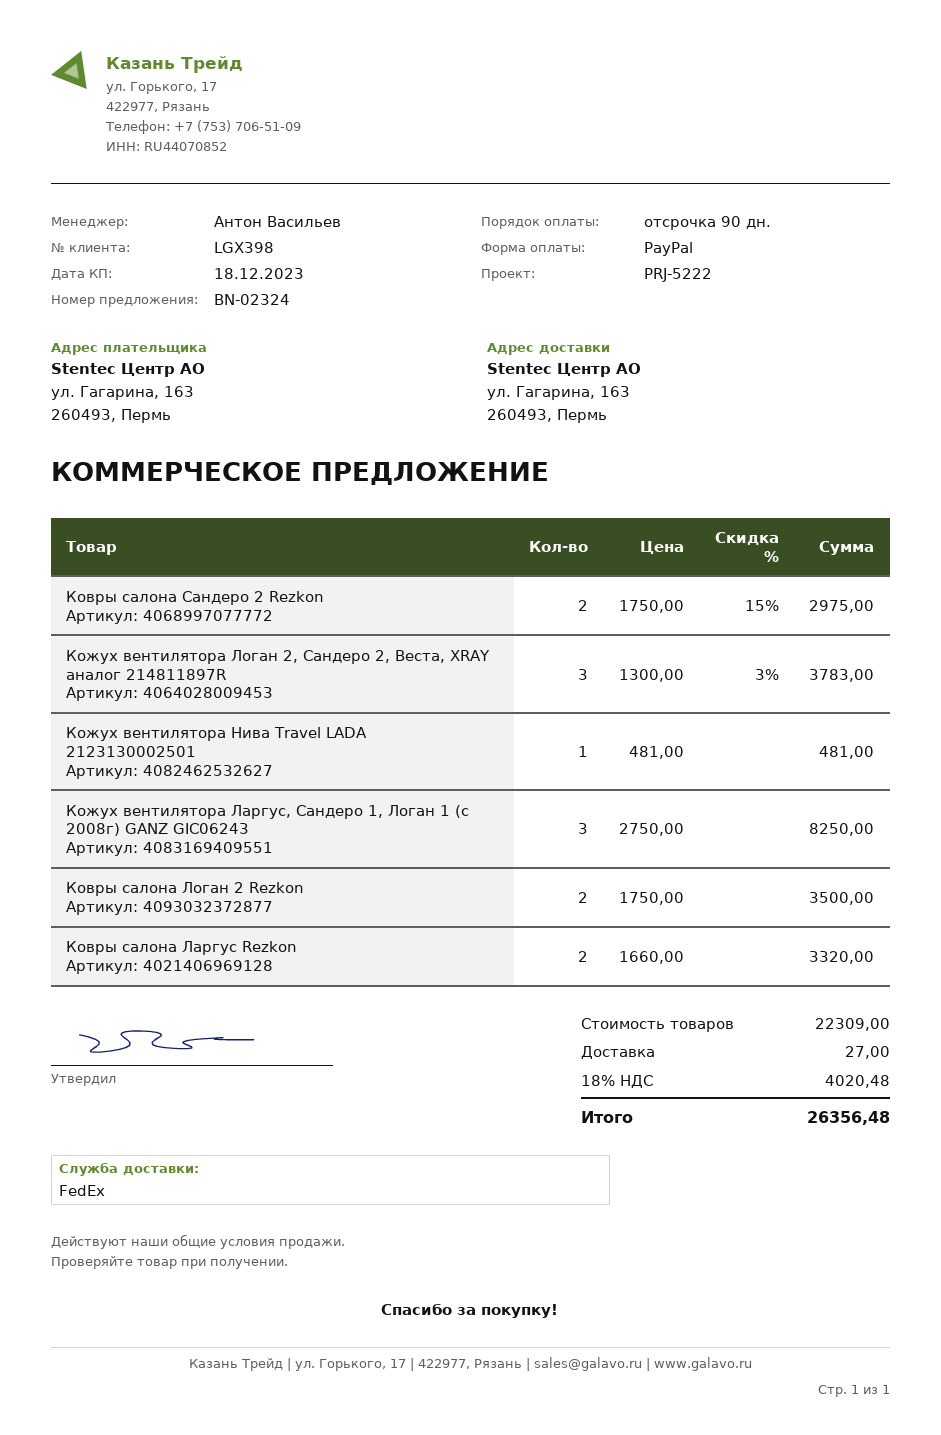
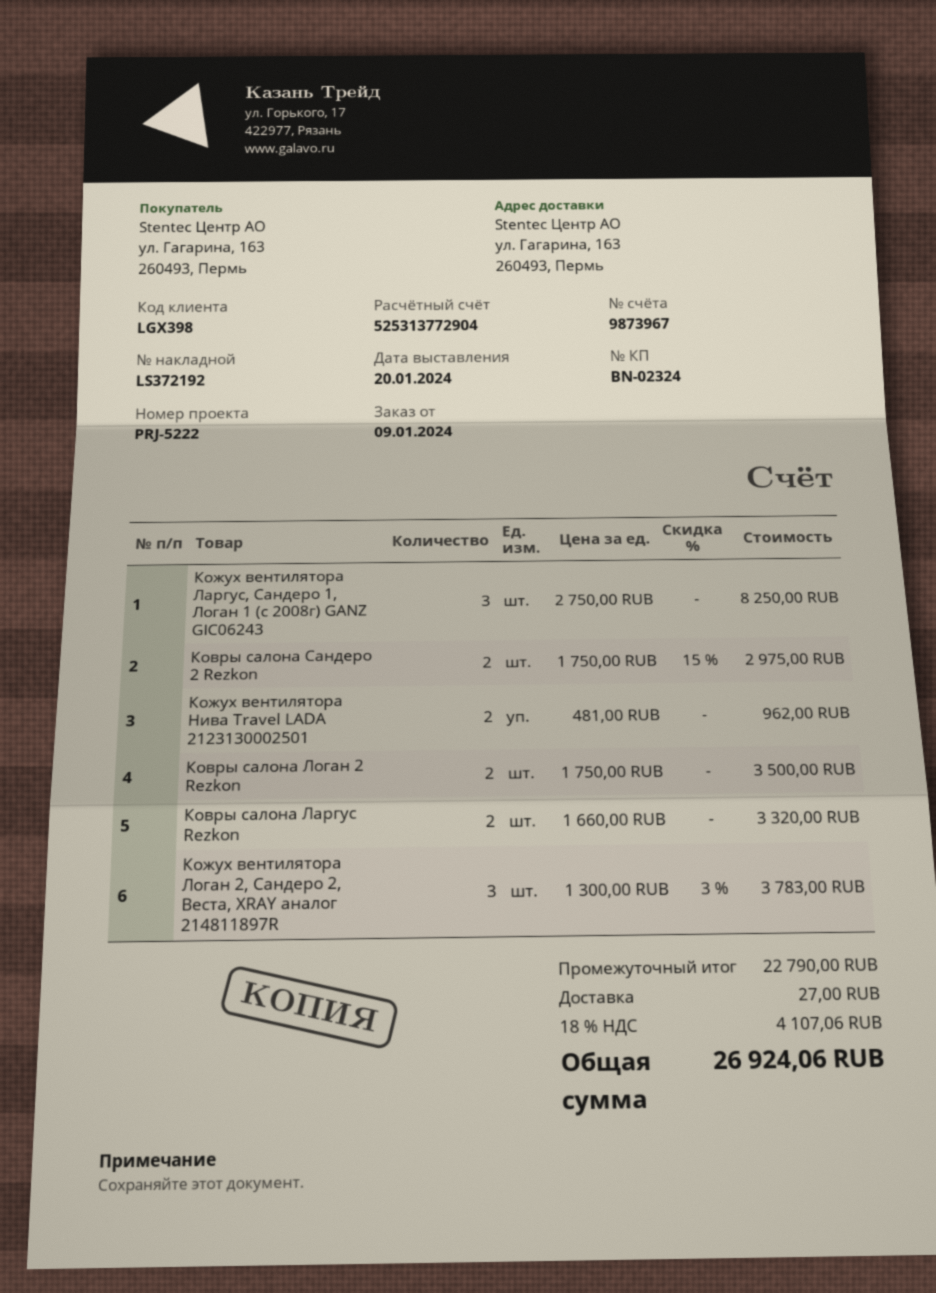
Кожух вентилятора Нива Travel LADA 2123130002501: 1 x 481.00 = 481.00 -> 2 x 481.00 = 962.00
subtotal: 22309.00 -> 22790.00
tax: 18% = 4020.48 -> 18% = 4107.06
total: 26356.48 -> 26924.06

